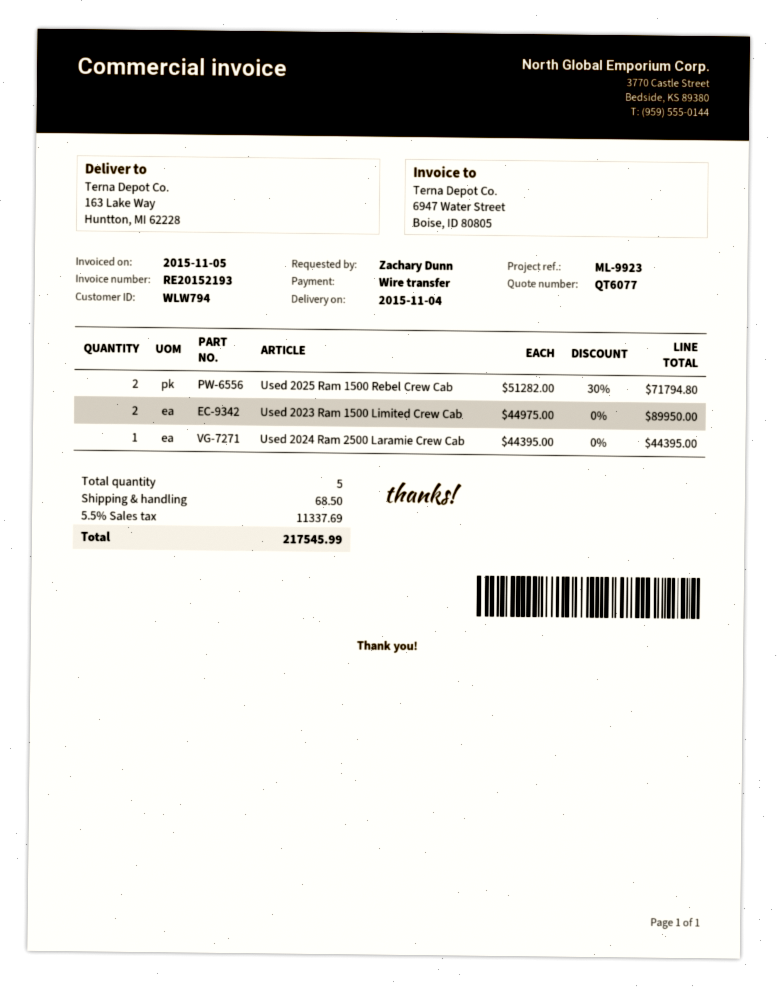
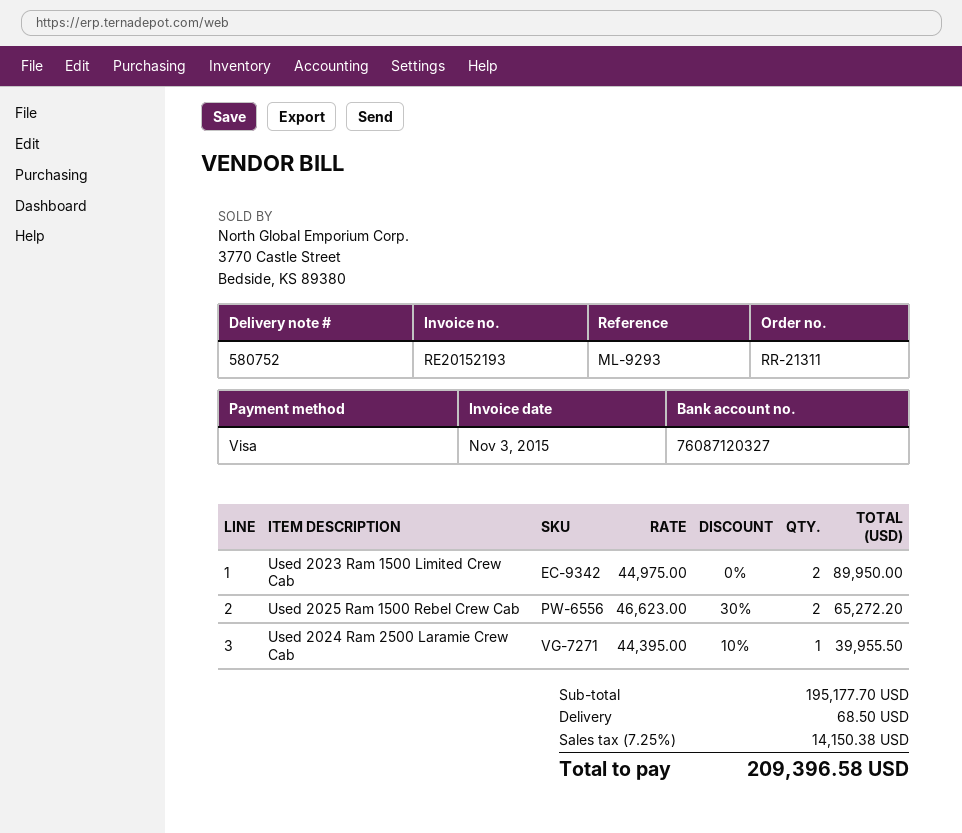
invoice date: 2015-11-05 -> 2015-11-03
reference: ML-9923 -> ML-9293
payment method: bank transfer -> Visa
Used 2025 Ram 1500 Rebel Crew Cab: 2 x 51282.00 - 30% = 71794.80 -> 2 x 46623.00 - 30% = 65272.20
Used 2024 Ram 2500 Laramie Crew Cab: 1 x 44395.00 = 44395.00 -> 1 x 44395.00 - 10% = 39955.50
tax: 5.5% = 11337.69 -> 7.25% = 14150.38
total: 217545.99 -> 209396.58

